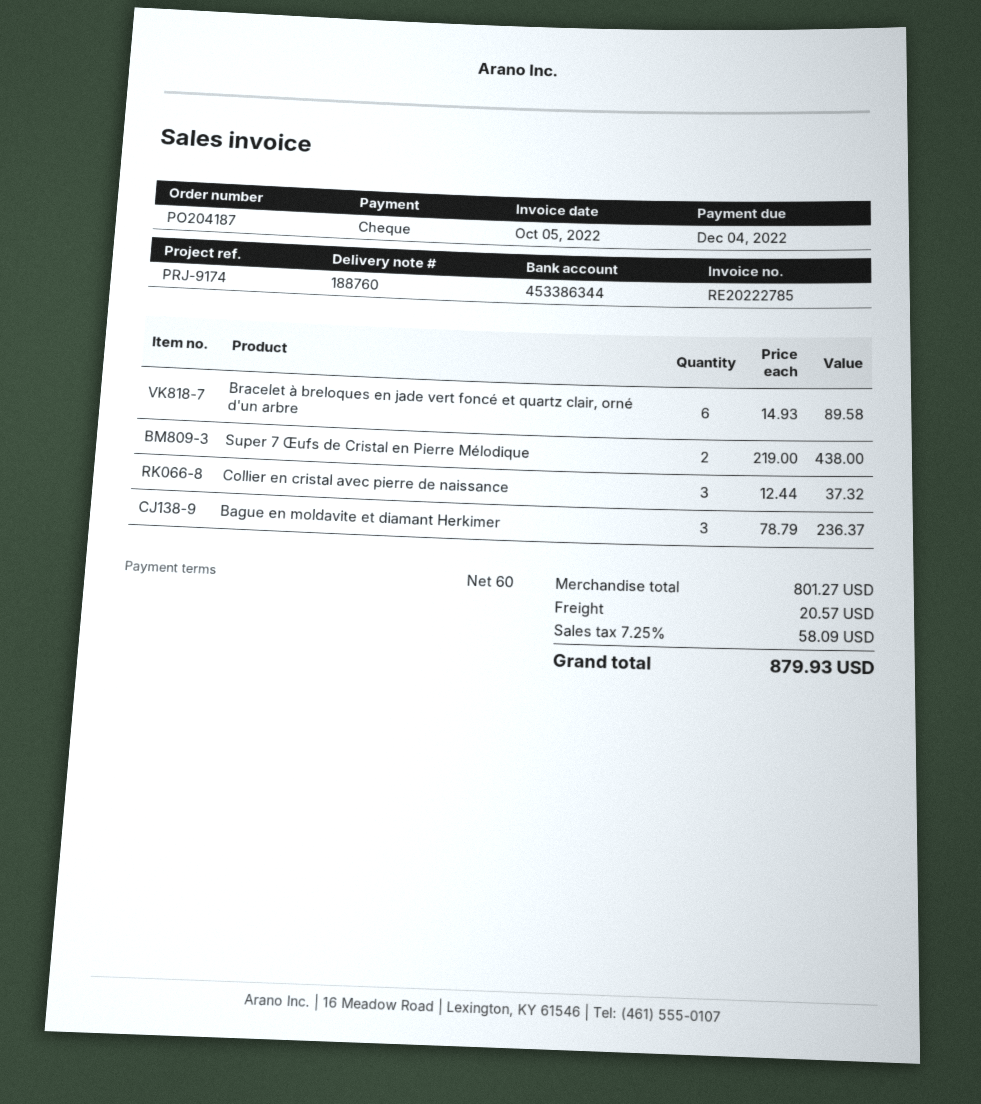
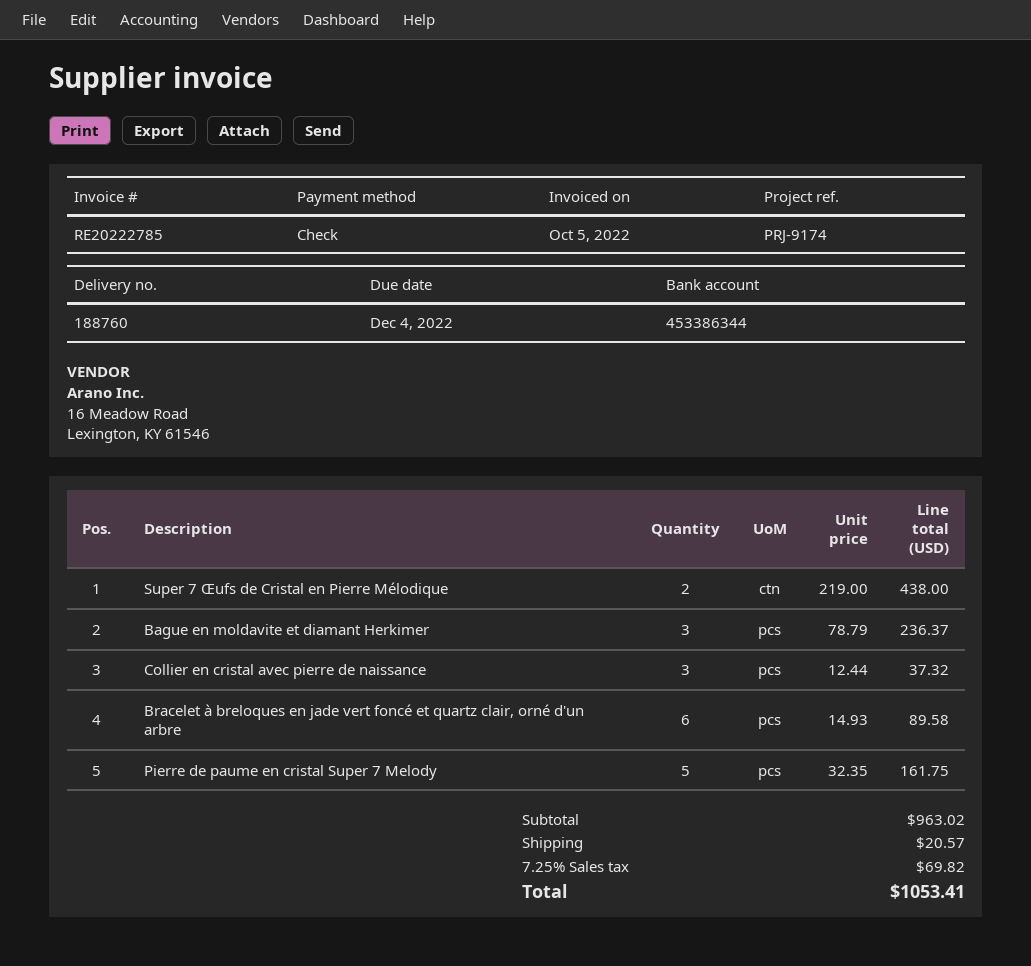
Pierre de paume en cristal Super 7 Melody: none -> 5 x 32.35 = 161.75
subtotal: 801.27 -> 963.02
tax: 7.25% = 58.09 -> 7.25% = 69.82
total: 879.93 -> 1053.41

